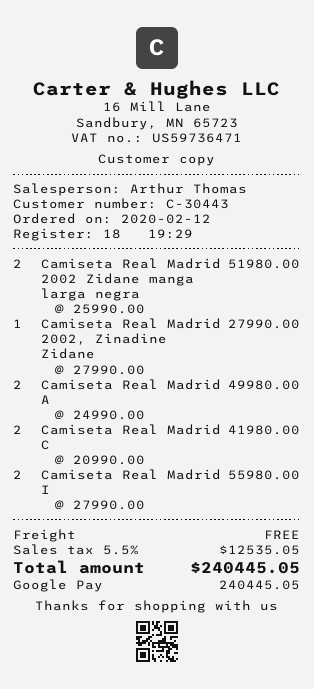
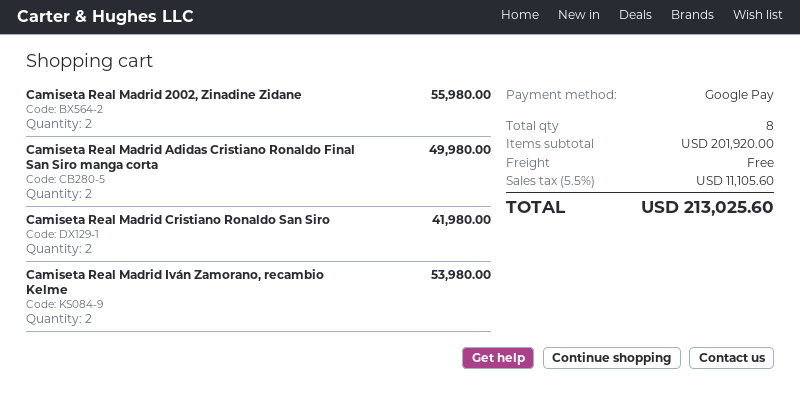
Camiseta Real Madrid 2002 Zidane manga larga negra: 2 for 51980.00 -> none
Camiseta Real Madrid 2002, Zinadine Zidane: 1 for 27990.00 -> 2 for 55980.00
Camiseta Real Madrid I: 2 for 55980.00 -> 2 for 53980.00
tax: 5.5% = 12535.05 -> 5.5% = 11105.60
total: 240445.05 -> 213025.60

